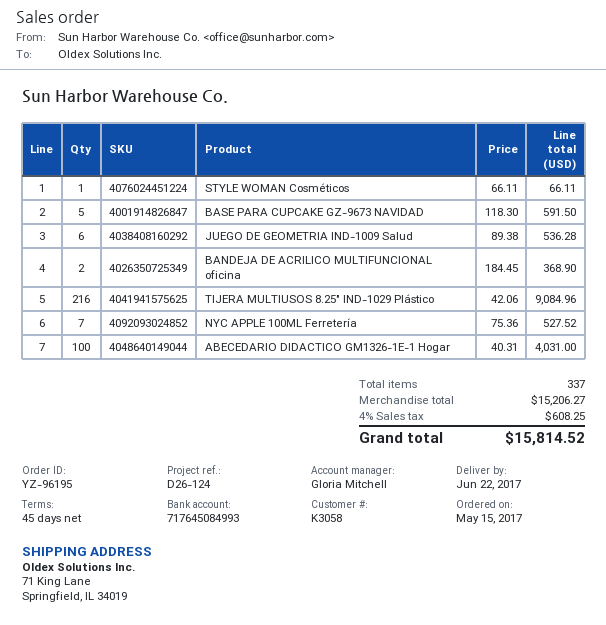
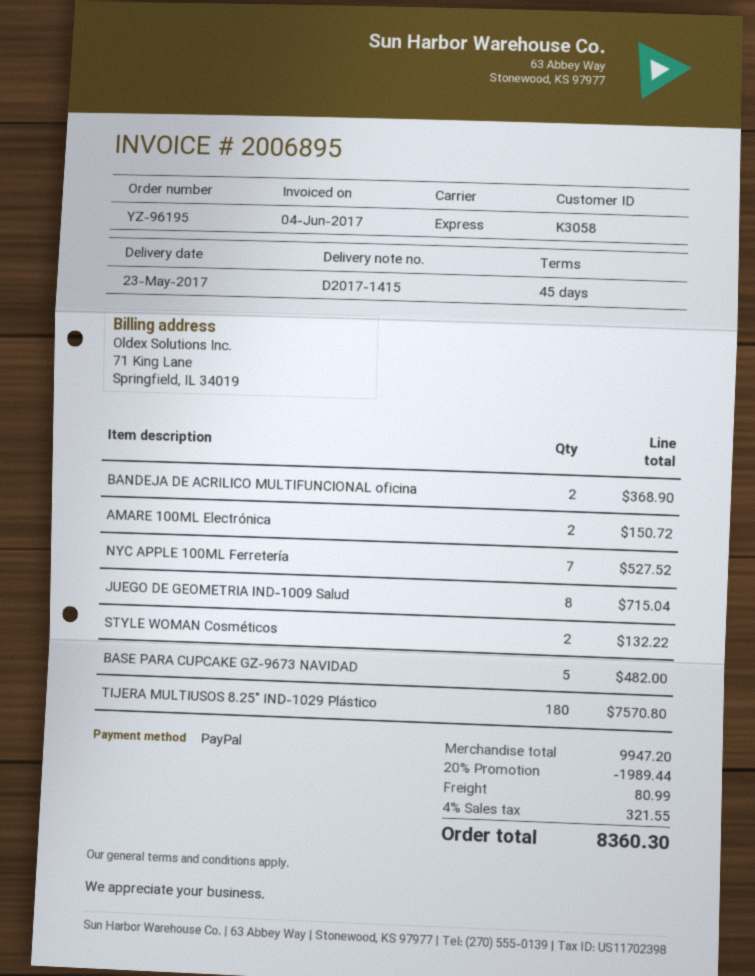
delivery date: 2017-06-22 -> 2017-05-23
STYLE WOMAN Cosméticos: 1 for 66.11 -> 2 for 132.22
BASE PARA CUPCAKE GZ-9673 NAVIDAD: 5 for 591.50 -> 5 for 482.00
JUEGO DE GEOMETRIA IND-1009 Salud: 6 for 536.28 -> 8 for 715.04
TIJERA MULTIUSOS 8.25" IND-1029 Plástico: 216 for 9084.96 -> 180 for 7570.80
ABECEDARIO DIDACTICO GM1326-1E-1 Hogar: 100 for 4031.00 -> none
AMARE 100ML Electrónica: none -> 2 for 150.72
subtotal: 15206.27 -> 9947.20
discount: none -> 20% = 1989.44
shipping: none -> 80.99
tax: 4% = 608.25 -> 4% = 321.55
total: 15814.52 -> 8360.30

